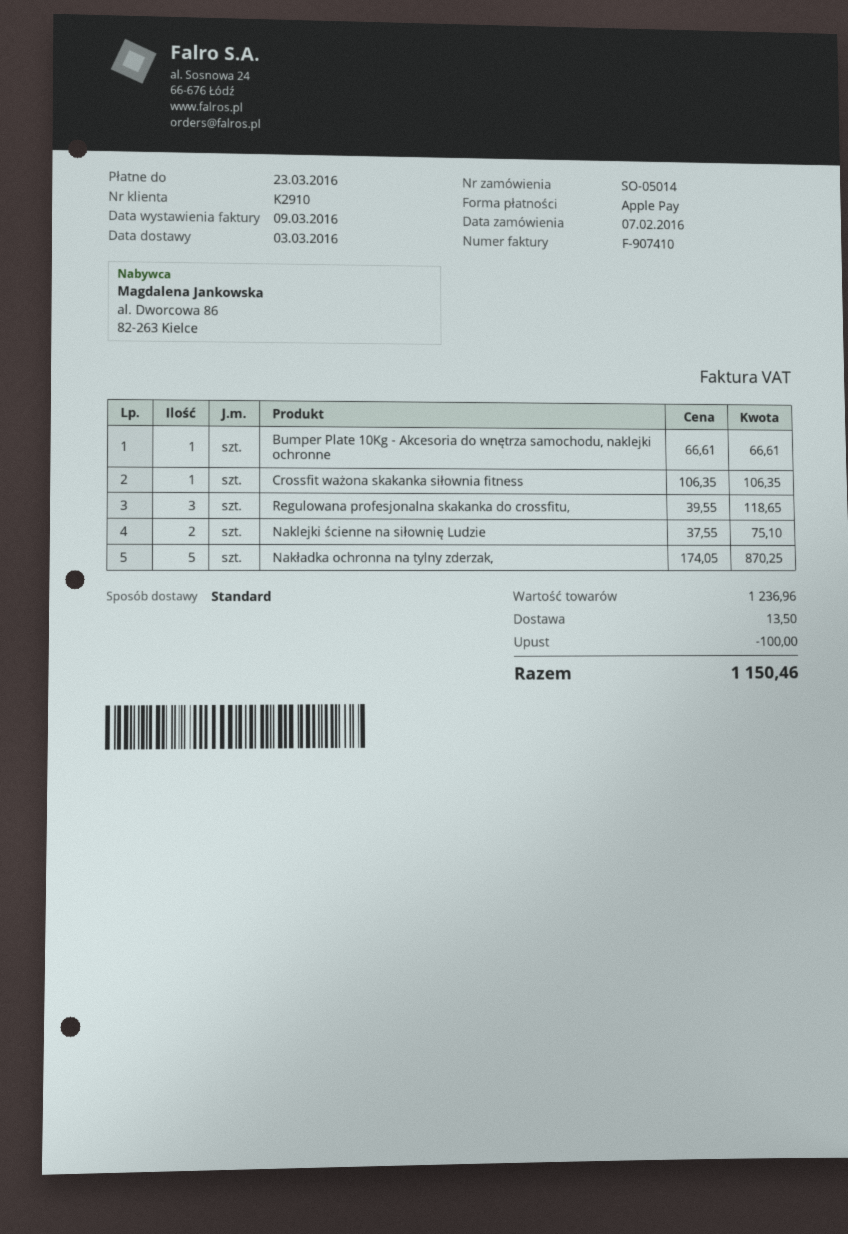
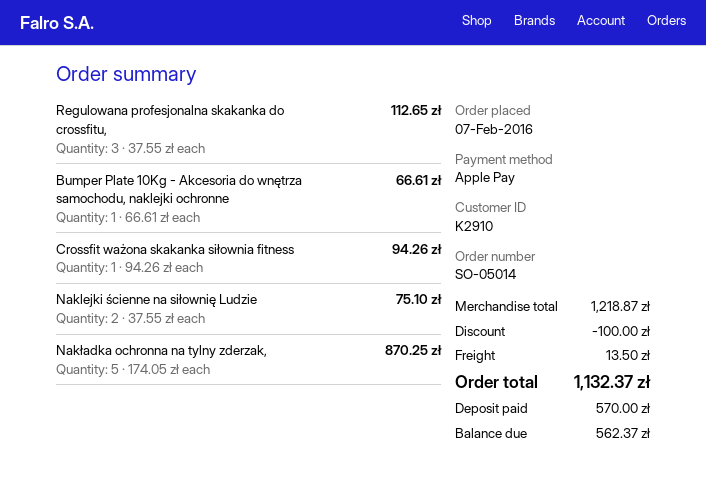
Crossfit ważona skakanka siłownia fitness: 1 x 106.35 = 106.35 -> 1 x 94.26 = 94.26
Regulowana profesjonalna skakanka do crossfitu,: 3 x 39.55 = 118.65 -> 3 x 37.55 = 112.65
subtotal: 1236.96 -> 1218.87
total: 1150.46 -> 1132.37

